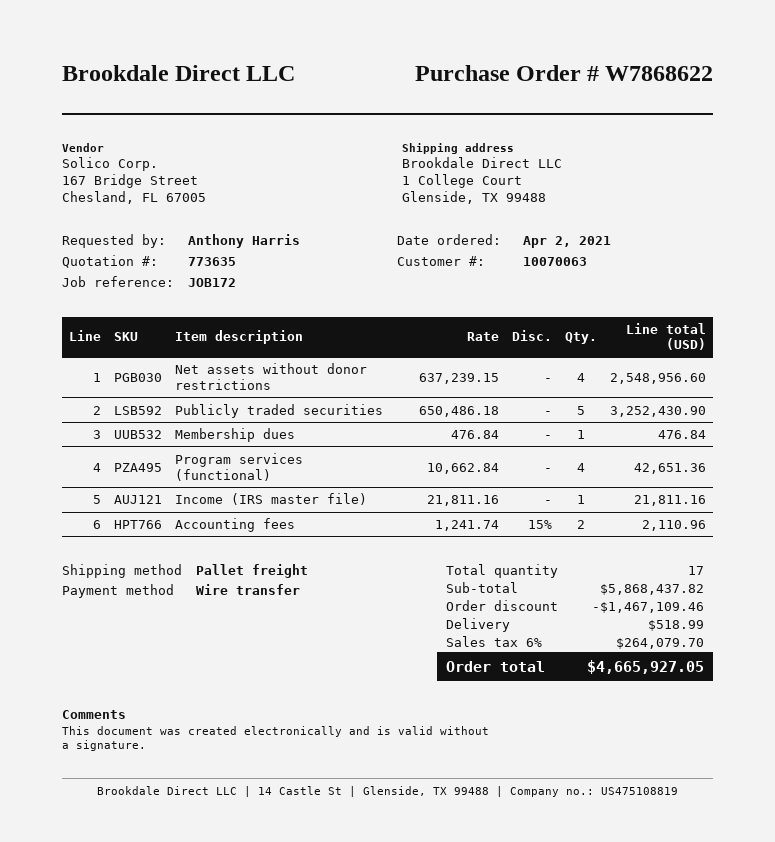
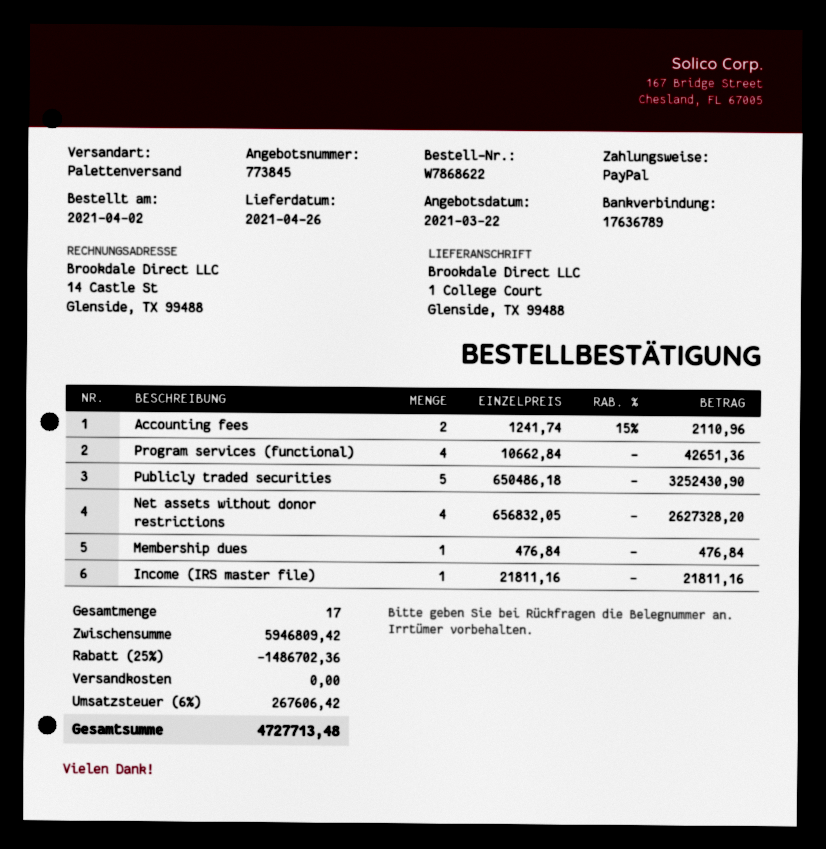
quote number: 773635 -> 773845
payment method: bank transfer -> PayPal
Net assets without donor restrictions: 4 x 637239.15 = 2548956.60 -> 4 x 656832.05 = 2627328.20
subtotal: 5868437.82 -> 5946809.42
discount: 1467109.46 -> 1486702.36
shipping: 518.99 -> 0.00
tax: 6% = 264079.70 -> 6% = 267606.42
total: 4665927.05 -> 4727713.48

